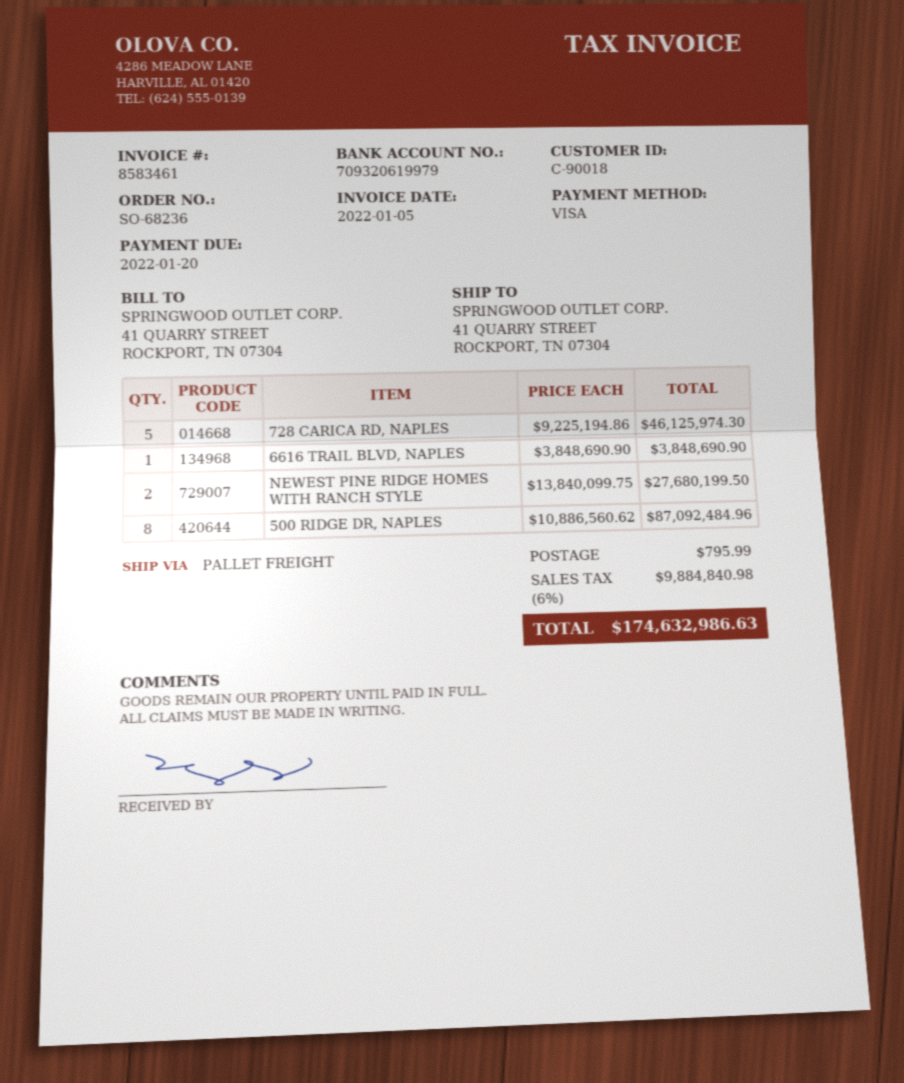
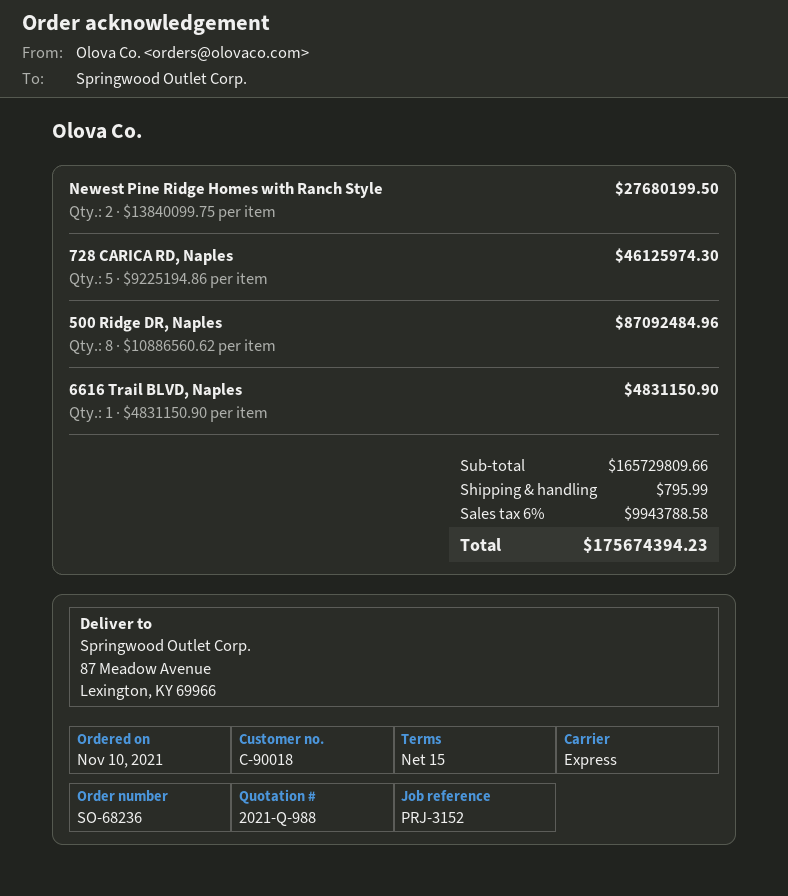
shipping method: pallet freight -> express
ship to: 41 QUARRY STREET, ROCKPORT, TN 07304 -> 87 Meadow Avenue, Lexington, KY 69966
6616 TRAIL BLVD, NAPLES: 1 x 3848690.90 = 3848690.90 -> 1 x 4831150.90 = 4831150.90
tax: 6% = 9884840.98 -> 6% = 9943788.58
total: 174632986.63 -> 175674394.23

